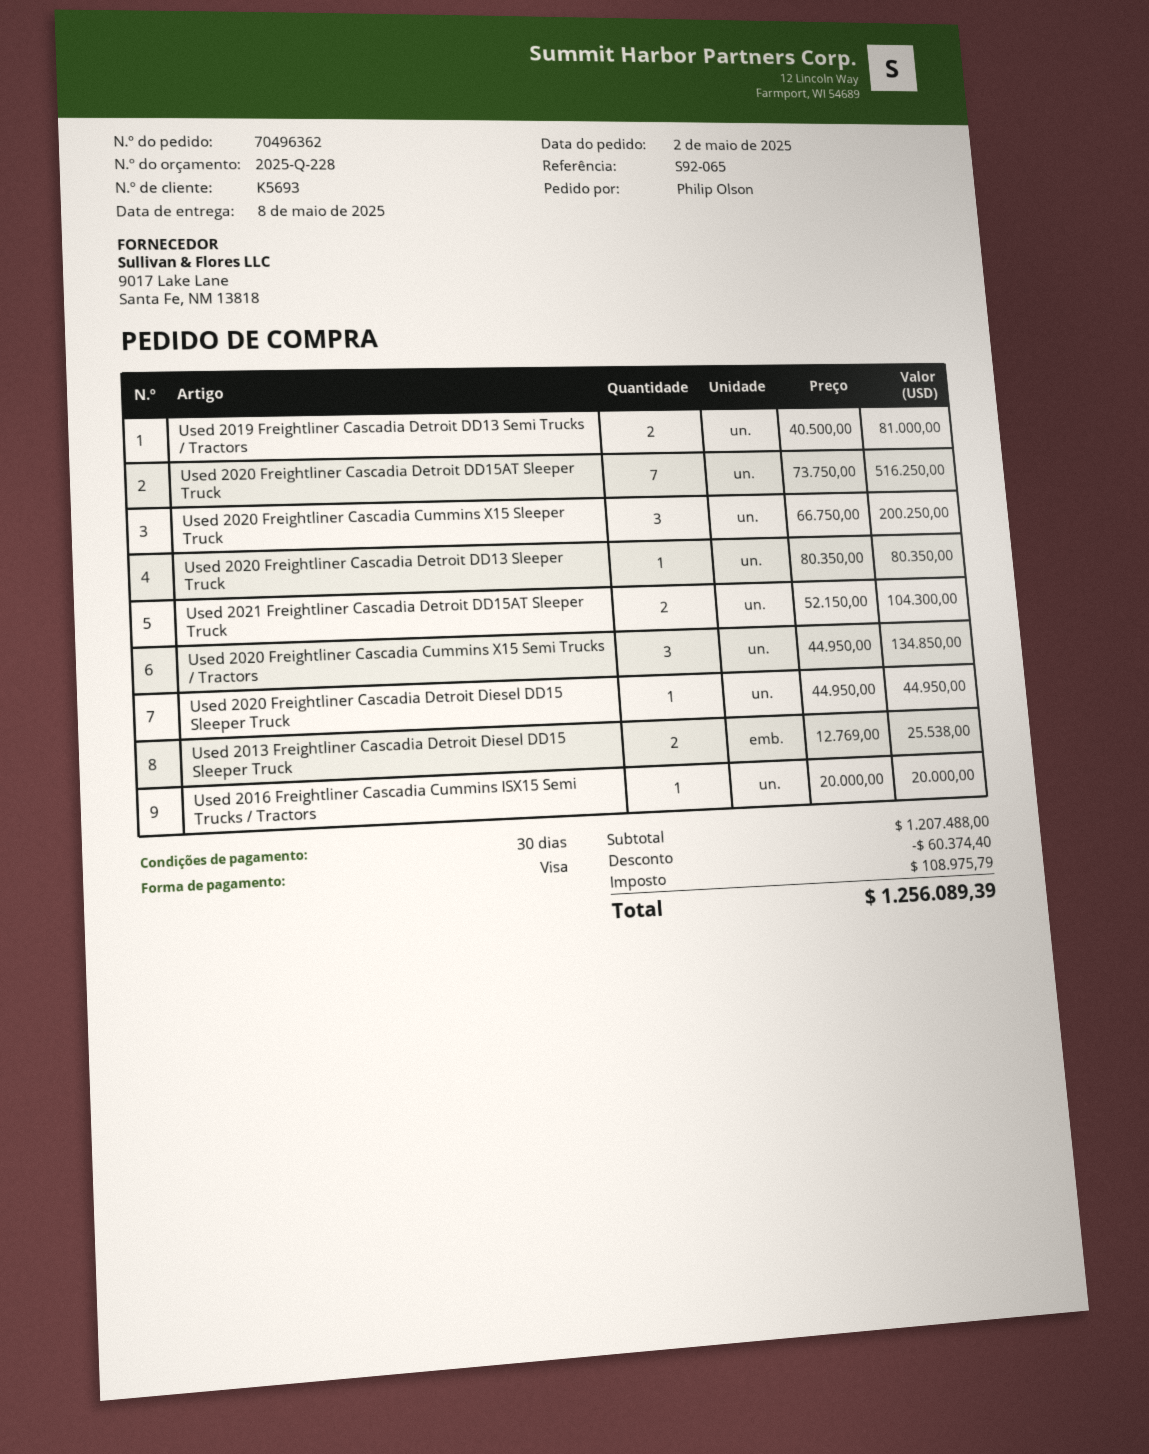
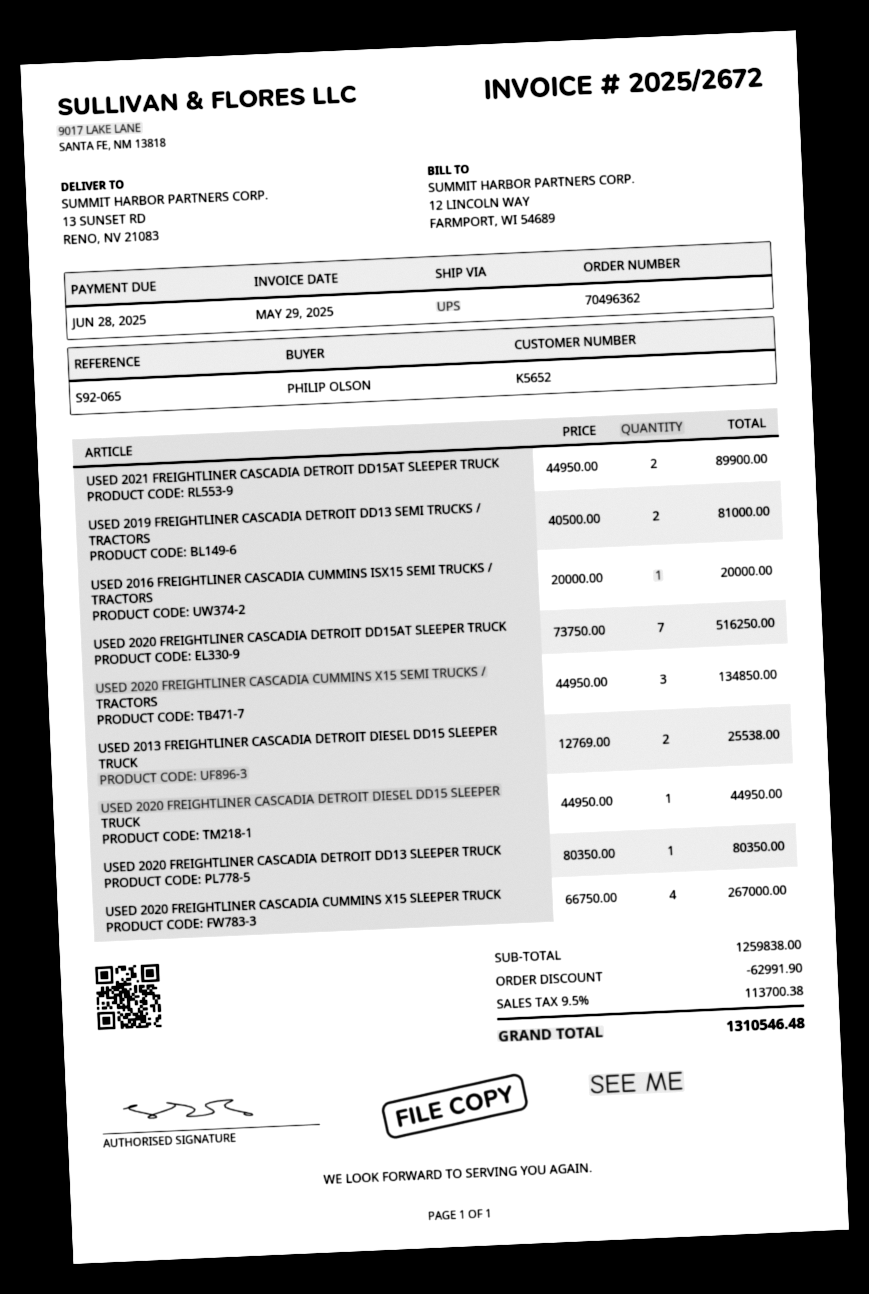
customer number: K5693 -> K5652
Used 2020 Freightliner Cascadia Cummins X15 Sleeper Truck: 3 x 66750.00 = 200250.00 -> 4 x 66750.00 = 267000.00
Used 2021 Freightliner Cascadia Detroit DD15AT Sleeper Truck: 2 x 52150.00 = 104300.00 -> 2 x 44950.00 = 89900.00
subtotal: 1207488.00 -> 1259838.00
discount: 60374.40 -> 62991.90
tax: 108975.79 -> 113700.38
total: 1256089.39 -> 1310546.48

